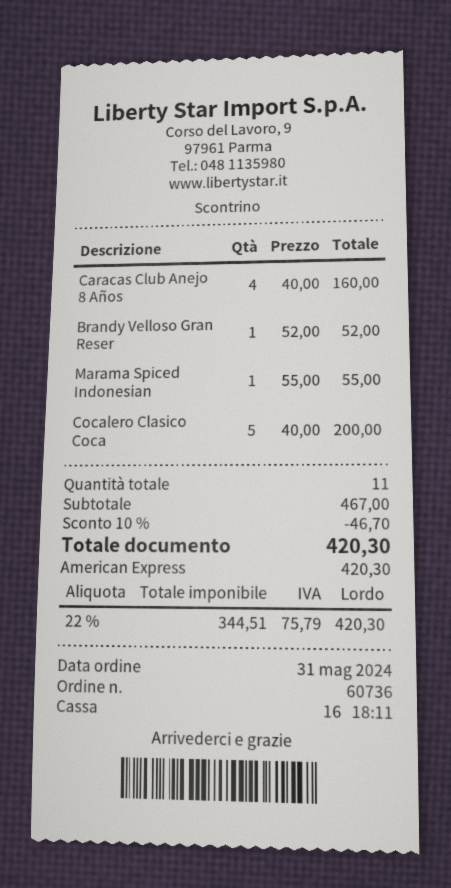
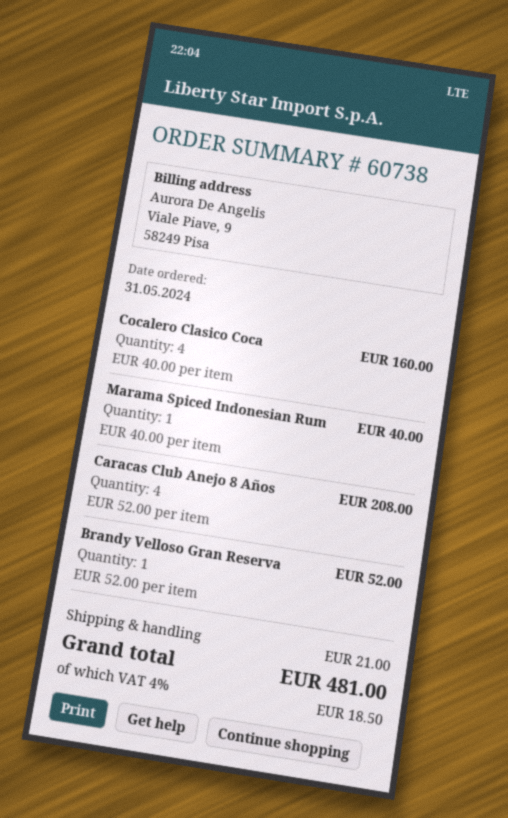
order number: 60736 -> 60738
Caracas Club Anejo 8 Años: 4 x 40.00 = 160.00 -> 4 x 52.00 = 208.00
Marama Spiced Indonesian: 1 x 55.00 = 55.00 -> 1 x 40.00 = 40.00
Cocalero Clasico Coca: 5 x 40.00 = 200.00 -> 4 x 40.00 = 160.00
discount: 10% = 46.70 -> none
shipping: none -> 21.00
tax: 22% = 75.79 -> 4% = 18.50
total: 420.30 -> 481.00

